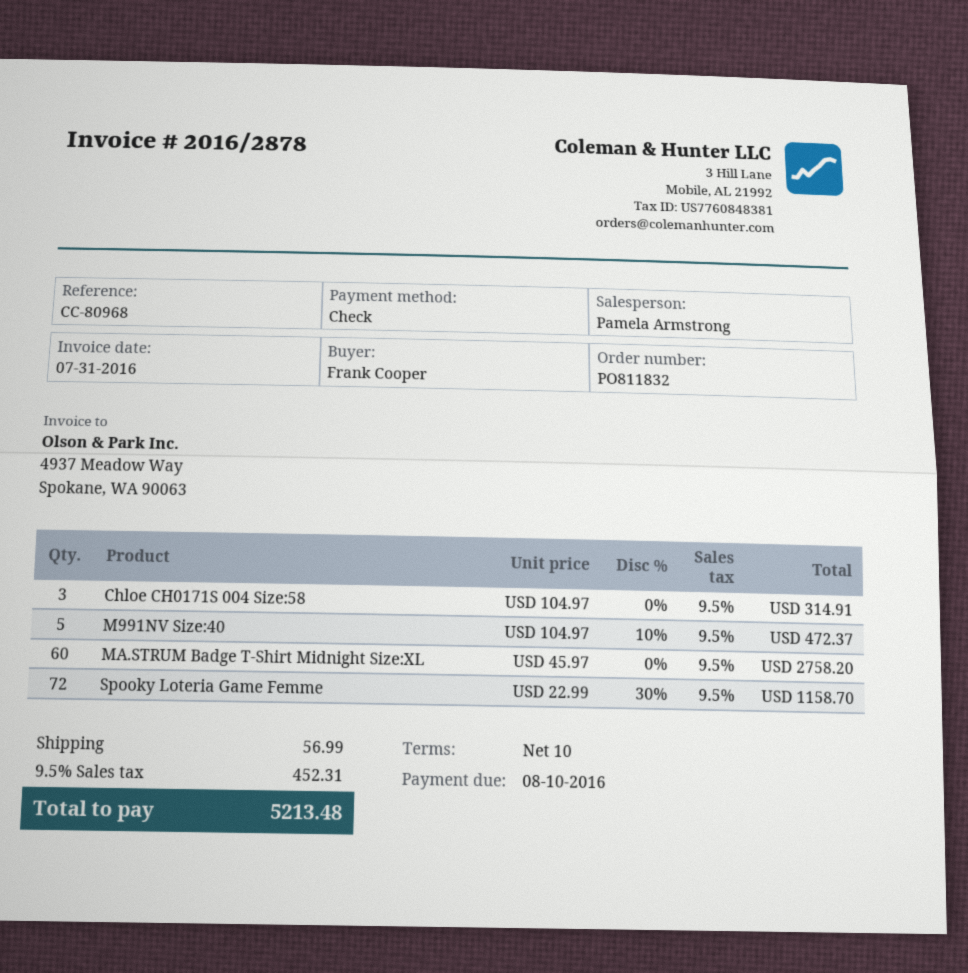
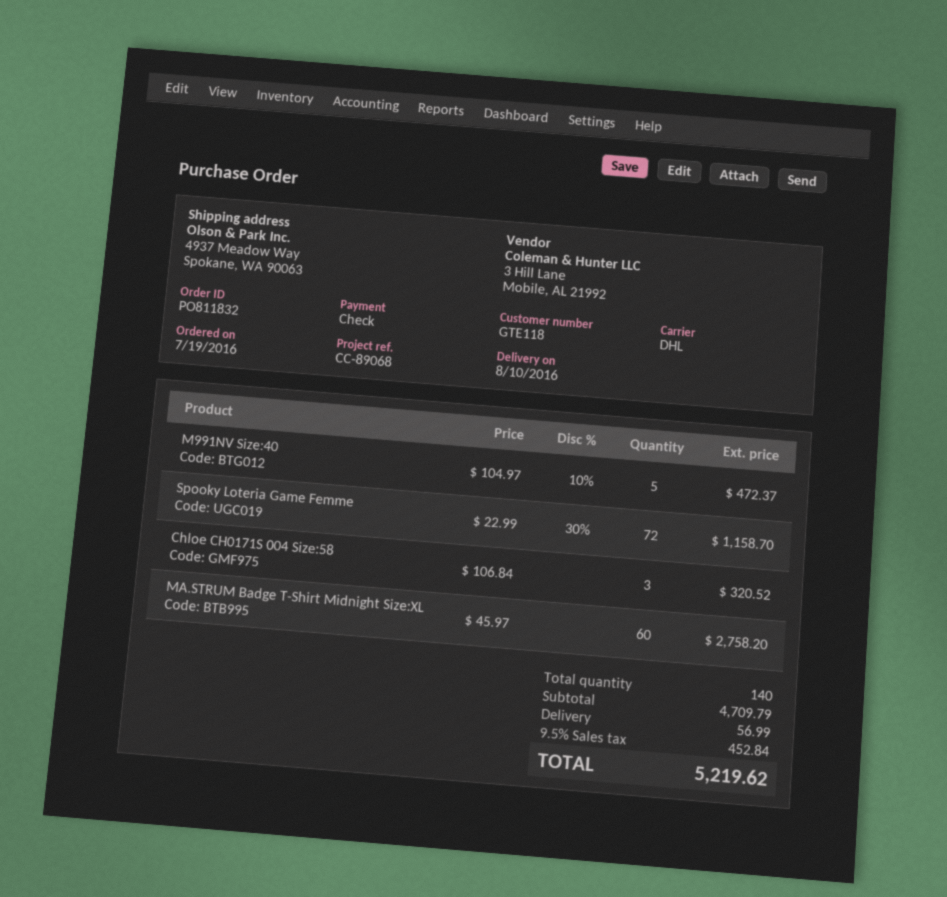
reference: CC-80968 -> CC-89068
Chloe CH0171S 004 Size:58: 3 x 104.97 = 314.91 -> 3 x 106.84 = 320.52
tax: 9.5% = 452.31 -> 9.5% = 452.84
total: 5213.48 -> 5219.62

